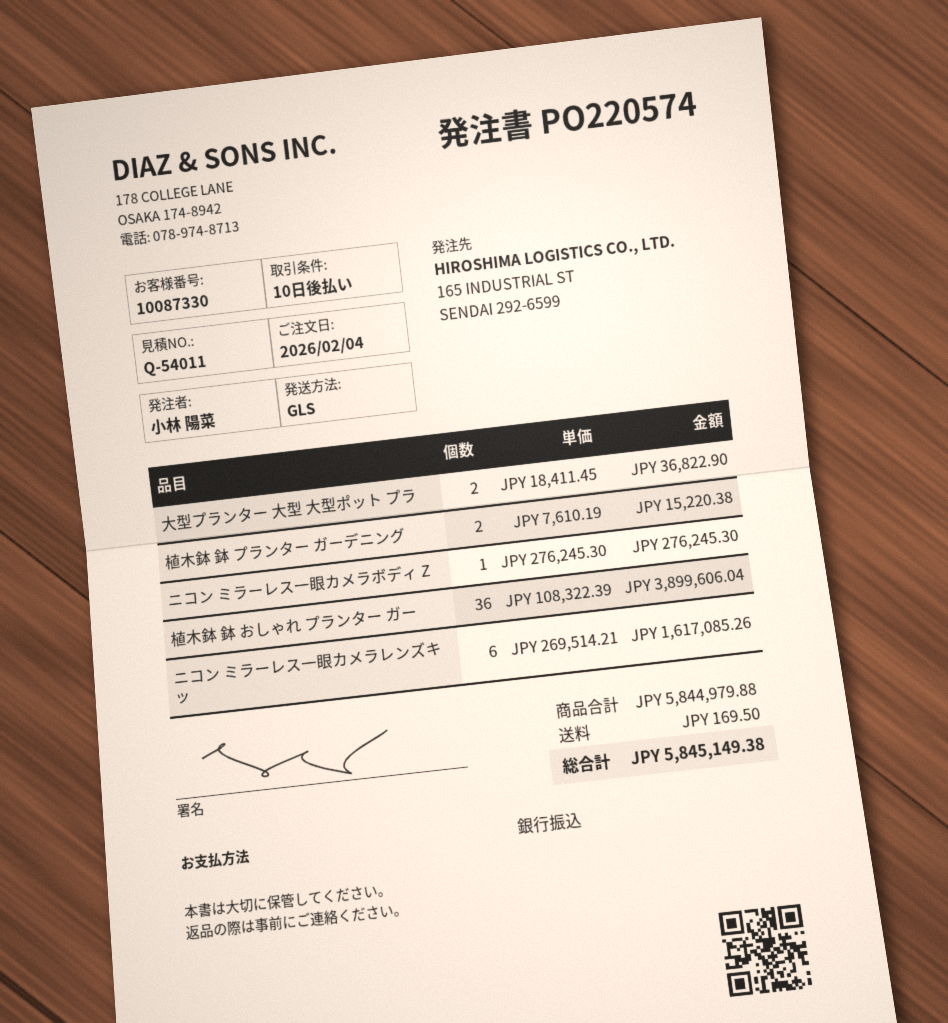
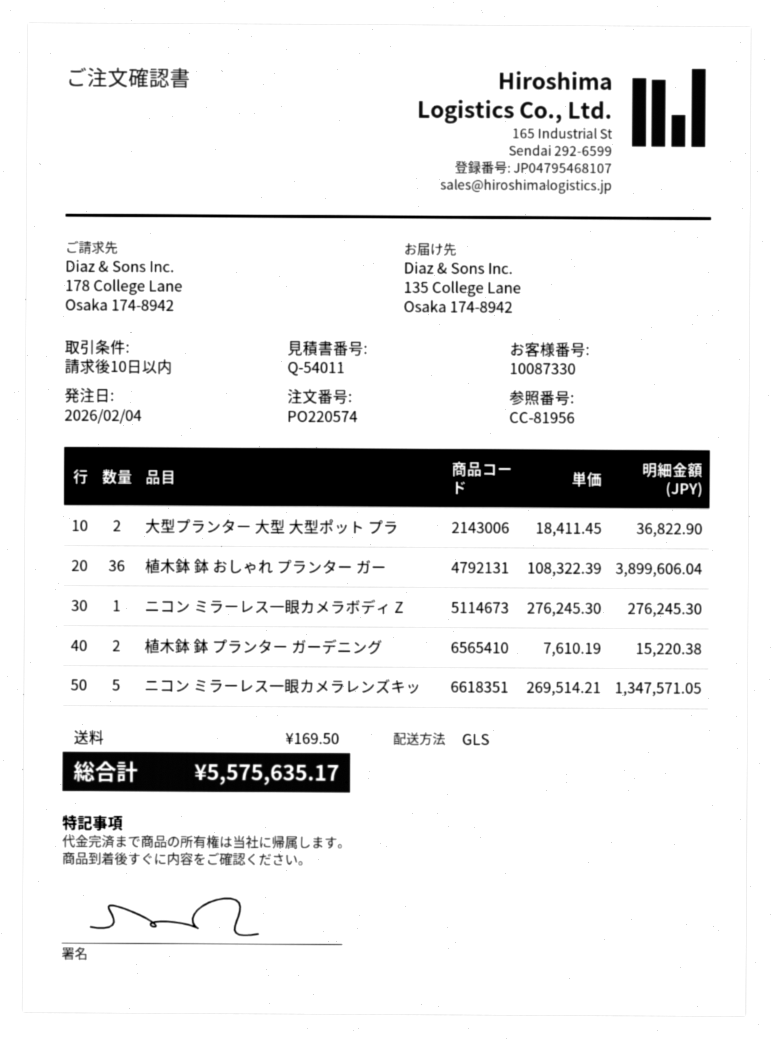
ニコン ミラーレス一眼カメラレンズキッ: 6 x 269514.21 = 1617085.26 -> 5 x 269514.21 = 1347571.05
total: 5845149.38 -> 5575635.17

